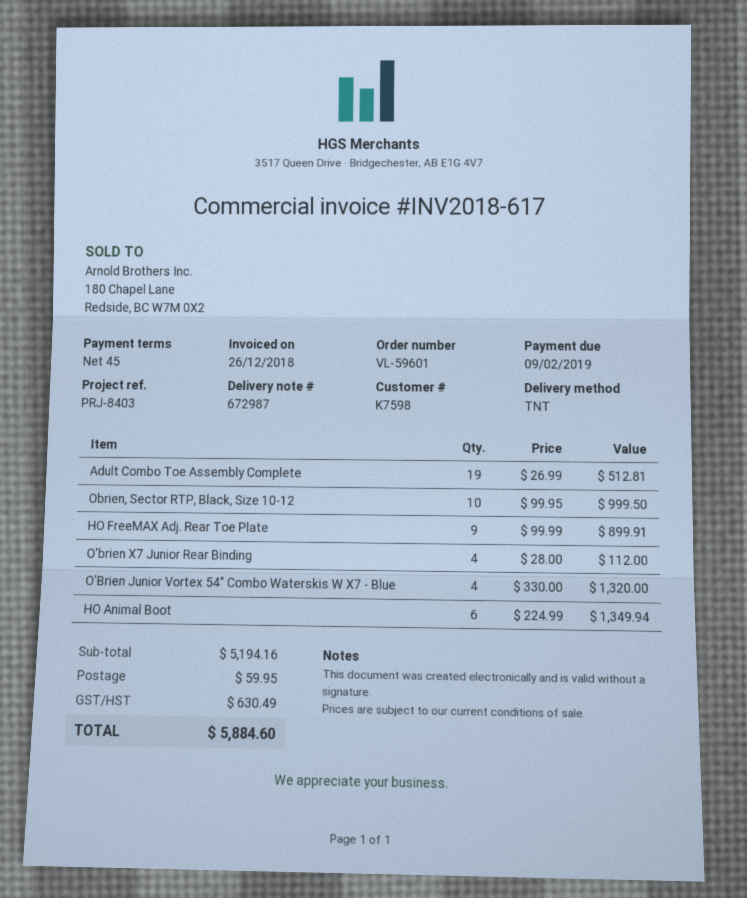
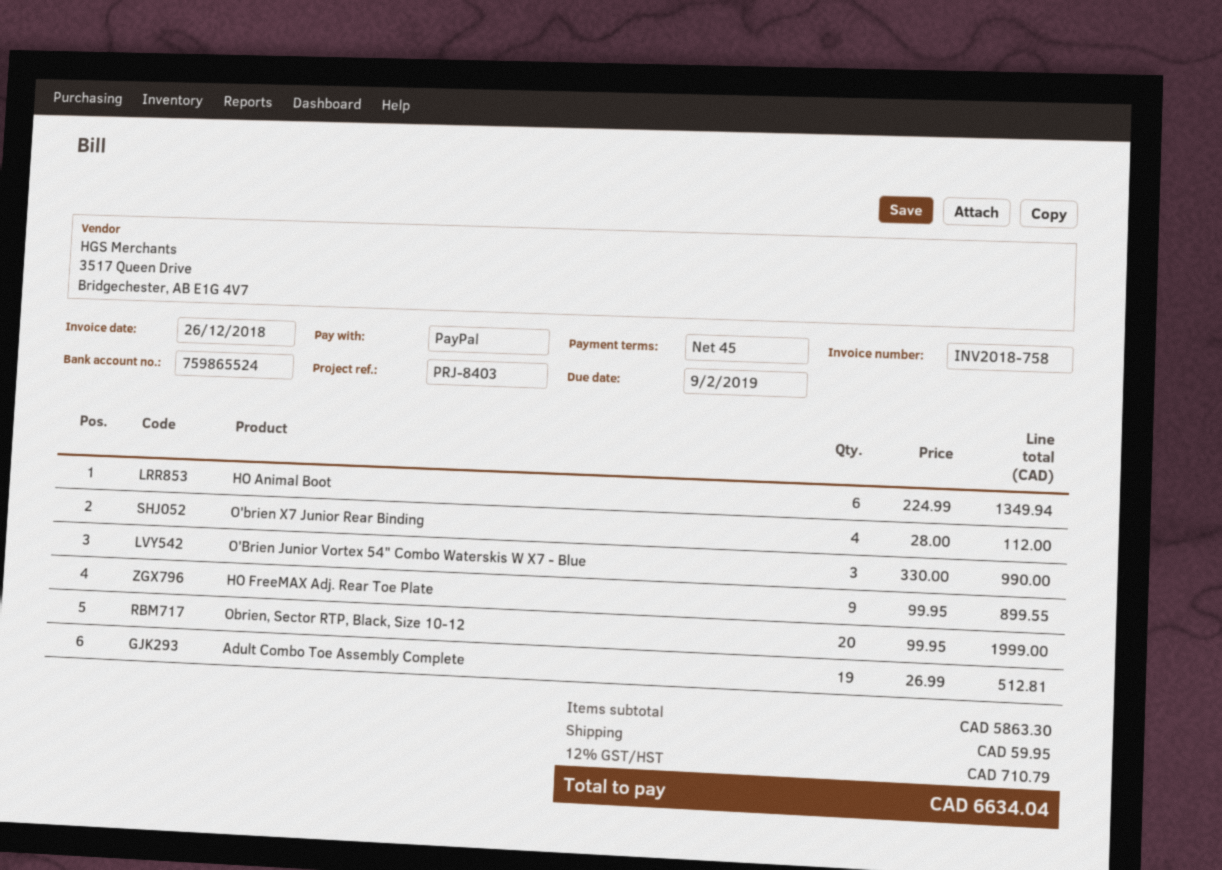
invoice number: INV2018-617 -> INV2018-758
Obrien, Sector RTP, Black, Size 10-12: 10 x 99.95 = 999.50 -> 20 x 99.95 = 1999.00
HO FreeMAX Adj. Rear Toe Plate: 9 x 99.99 = 899.91 -> 9 x 99.95 = 899.55
O'Brien Junior Vortex 54" Combo Waterskis W X7 - Blue: 4 x 330.00 = 1320.00 -> 3 x 330.00 = 990.00
subtotal: 5194.16 -> 5863.30
tax: 630.49 -> 710.79
total: 5884.60 -> 6634.04

